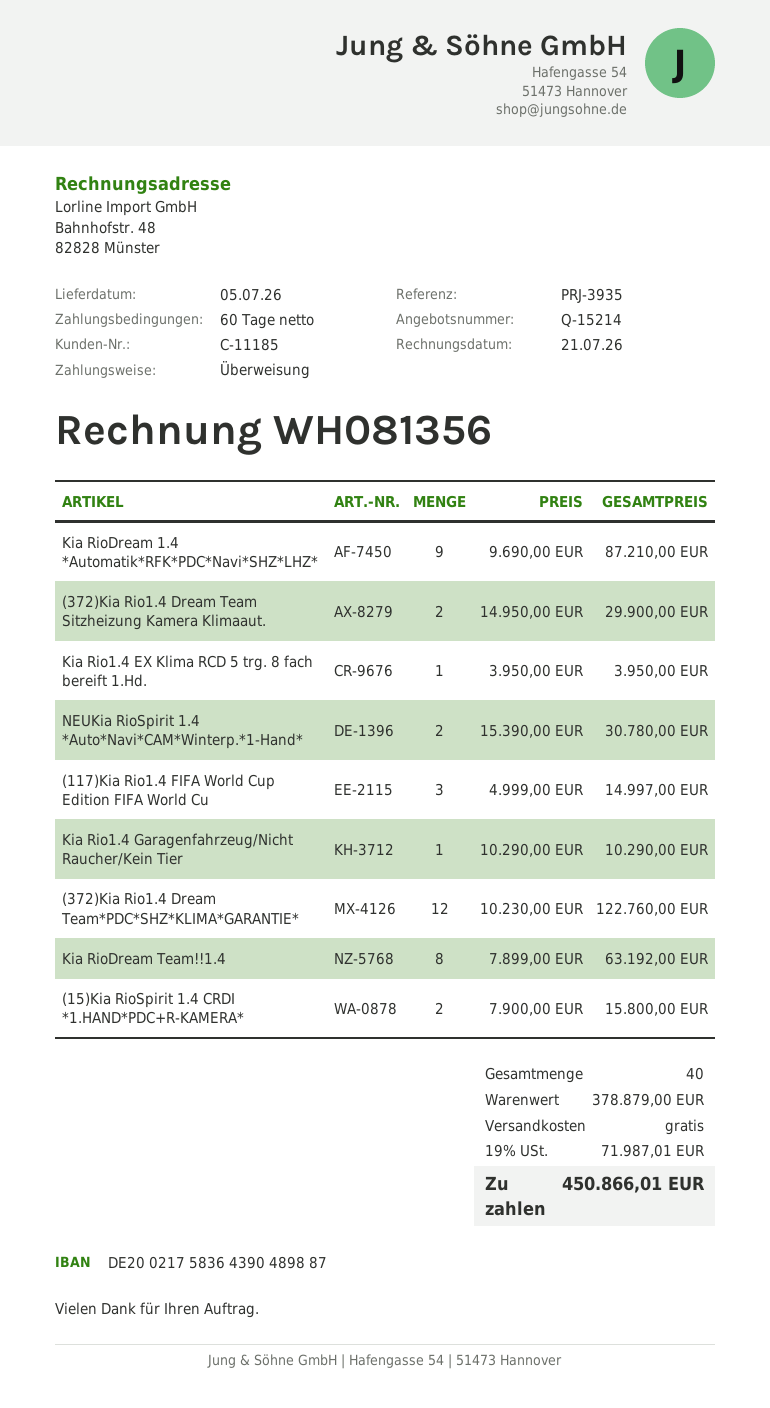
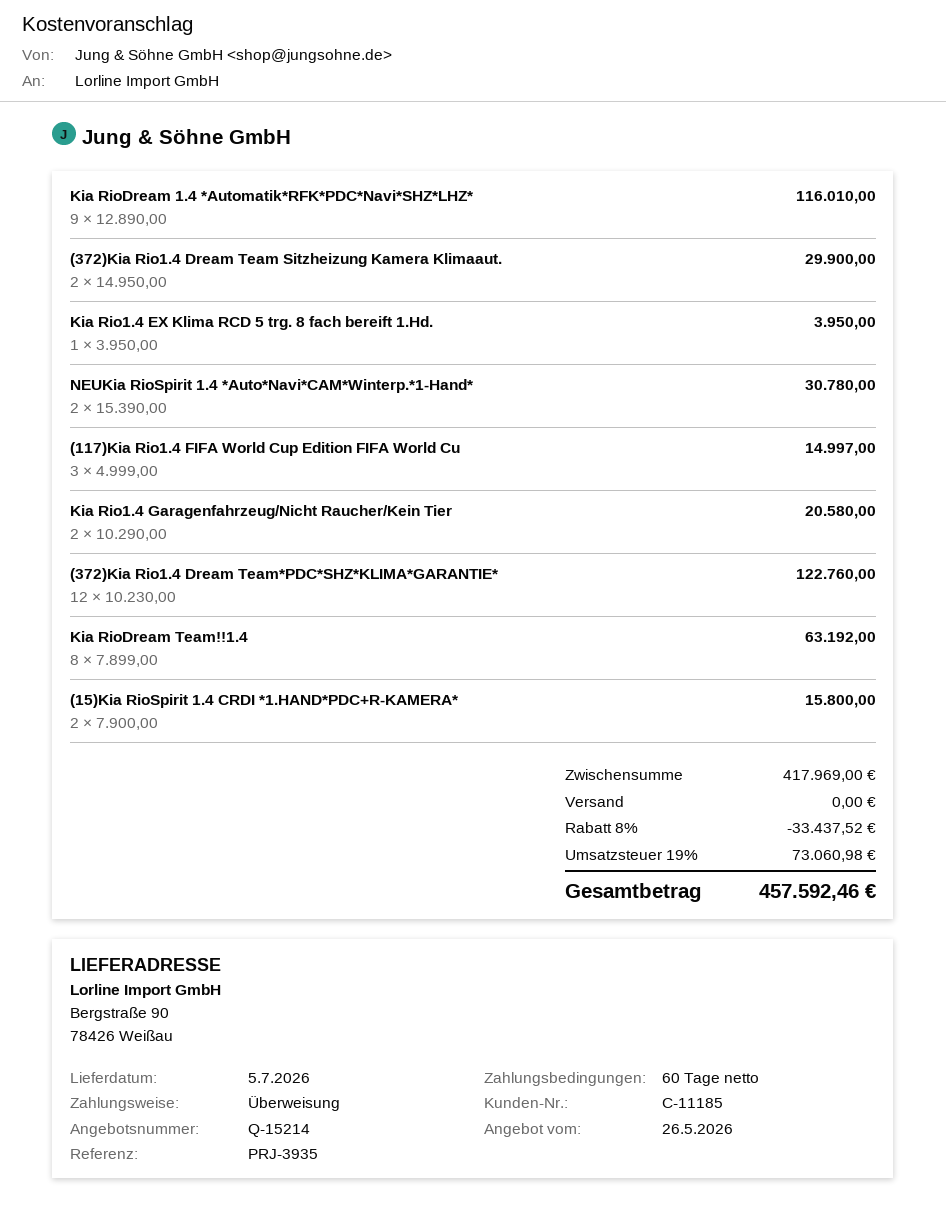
Kia RioDream 1.4 *Automatik*RFK*PDC*Navi*SHZ*LHZ*: 9 x 9690.00 = 87210.00 -> 9 x 12890.00 = 116010.00
Kia Rio1.4 Garagenfahrzeug/Nicht Raucher/Kein Tier: 1 x 10290.00 = 10290.00 -> 2 x 10290.00 = 20580.00
subtotal: 378879.00 -> 417969.00
discount: none -> 8% = 33437.52
tax: 19% = 71987.01 -> 19% = 73060.98
total: 450866.01 -> 457592.46

